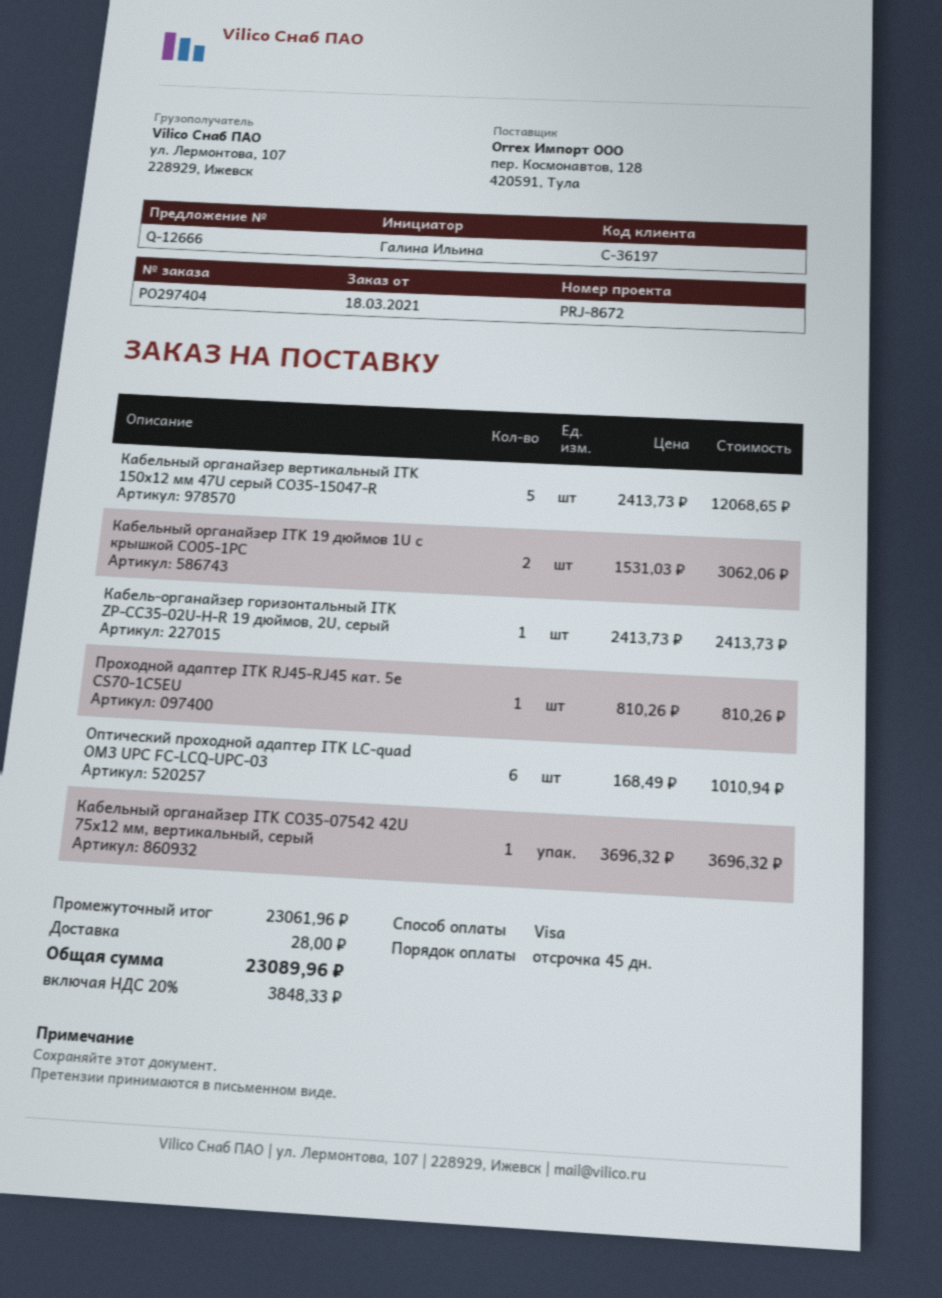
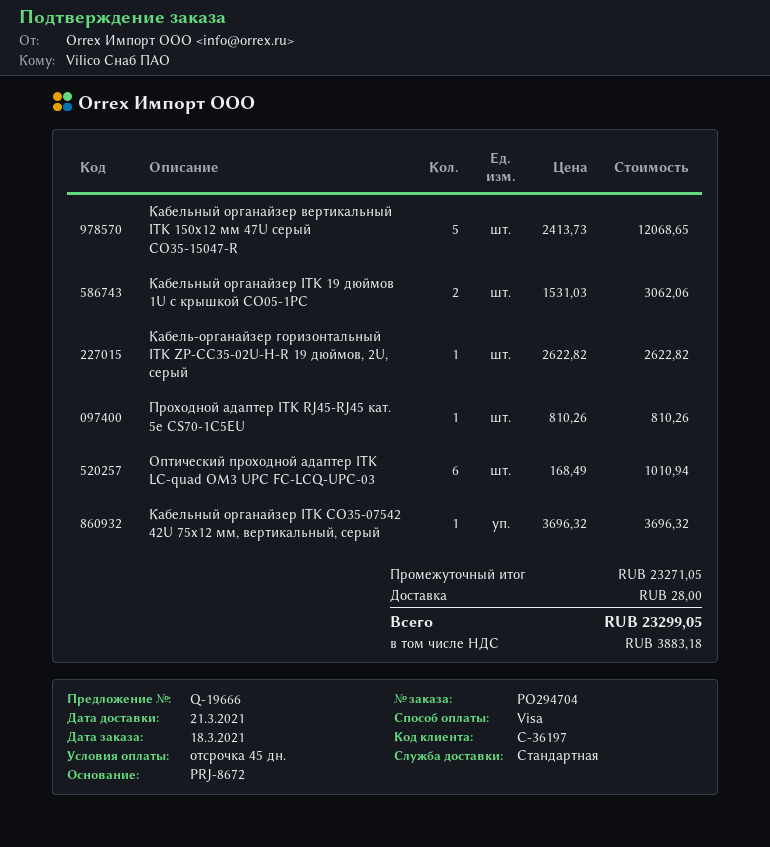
quote number: Q-12666 -> Q-19666
order number: PO297404 -> PO294704
Кабель-органайзер горизонтальный ITK ZP-CC35-02U-H-R 19 дюймов, 2U, серый: 1 x 2413.73 = 2413.73 -> 1 x 2622.82 = 2622.82
subtotal: 23061.96 -> 23271.05
tax: 3848.33 -> 3883.18
total: 23089.96 -> 23299.05

